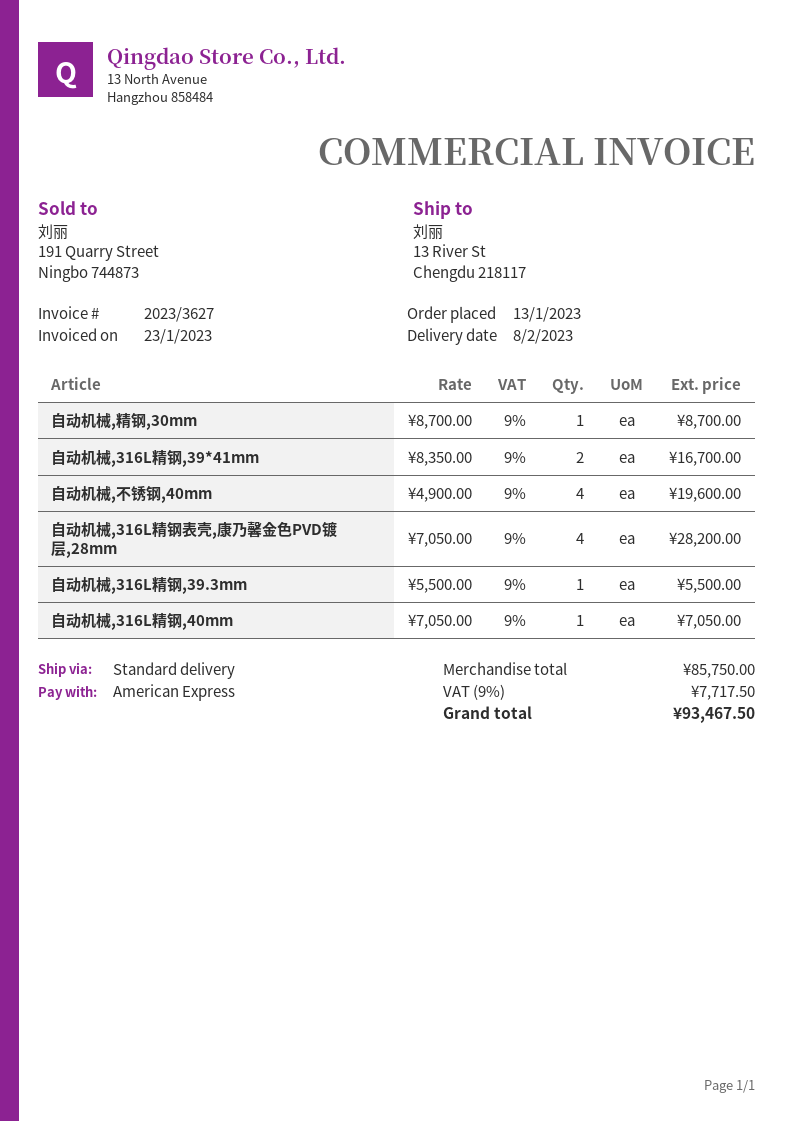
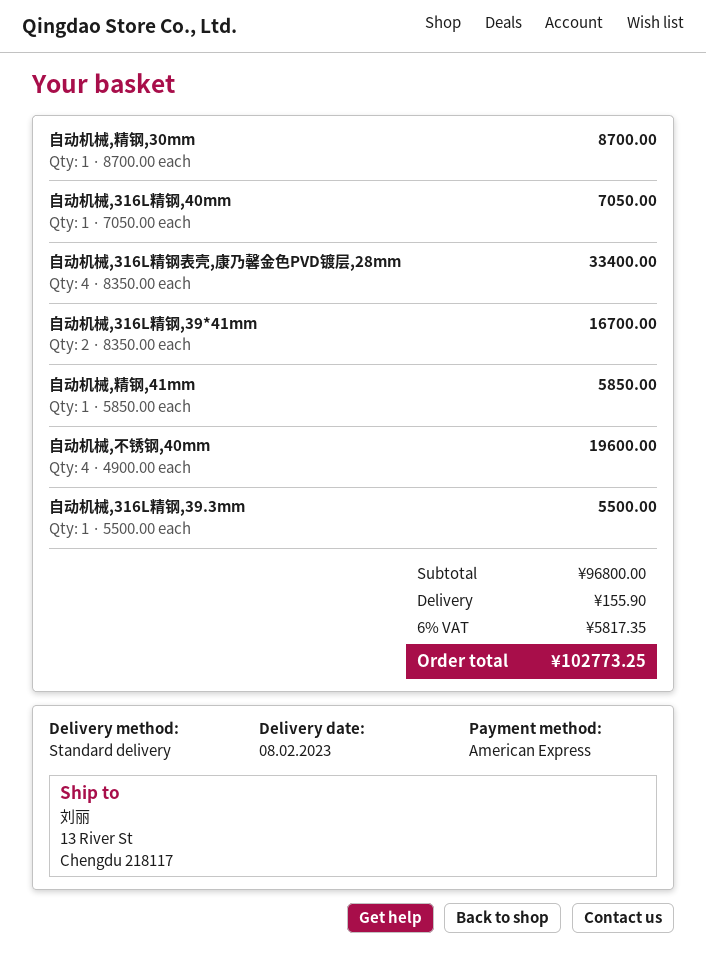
自动机械,316L精钢表壳,康乃馨金色PVD镀层,28mm: 4 x 7050.00 = 28200.00 -> 4 x 8350.00 = 33400.00
自动机械,精钢,41mm: none -> 1 x 5850.00 = 5850.00
subtotal: 85750.00 -> 96800.00
shipping: none -> 155.90
tax: 9% = 7717.50 -> 6% = 5817.35
total: 93467.50 -> 102773.25

